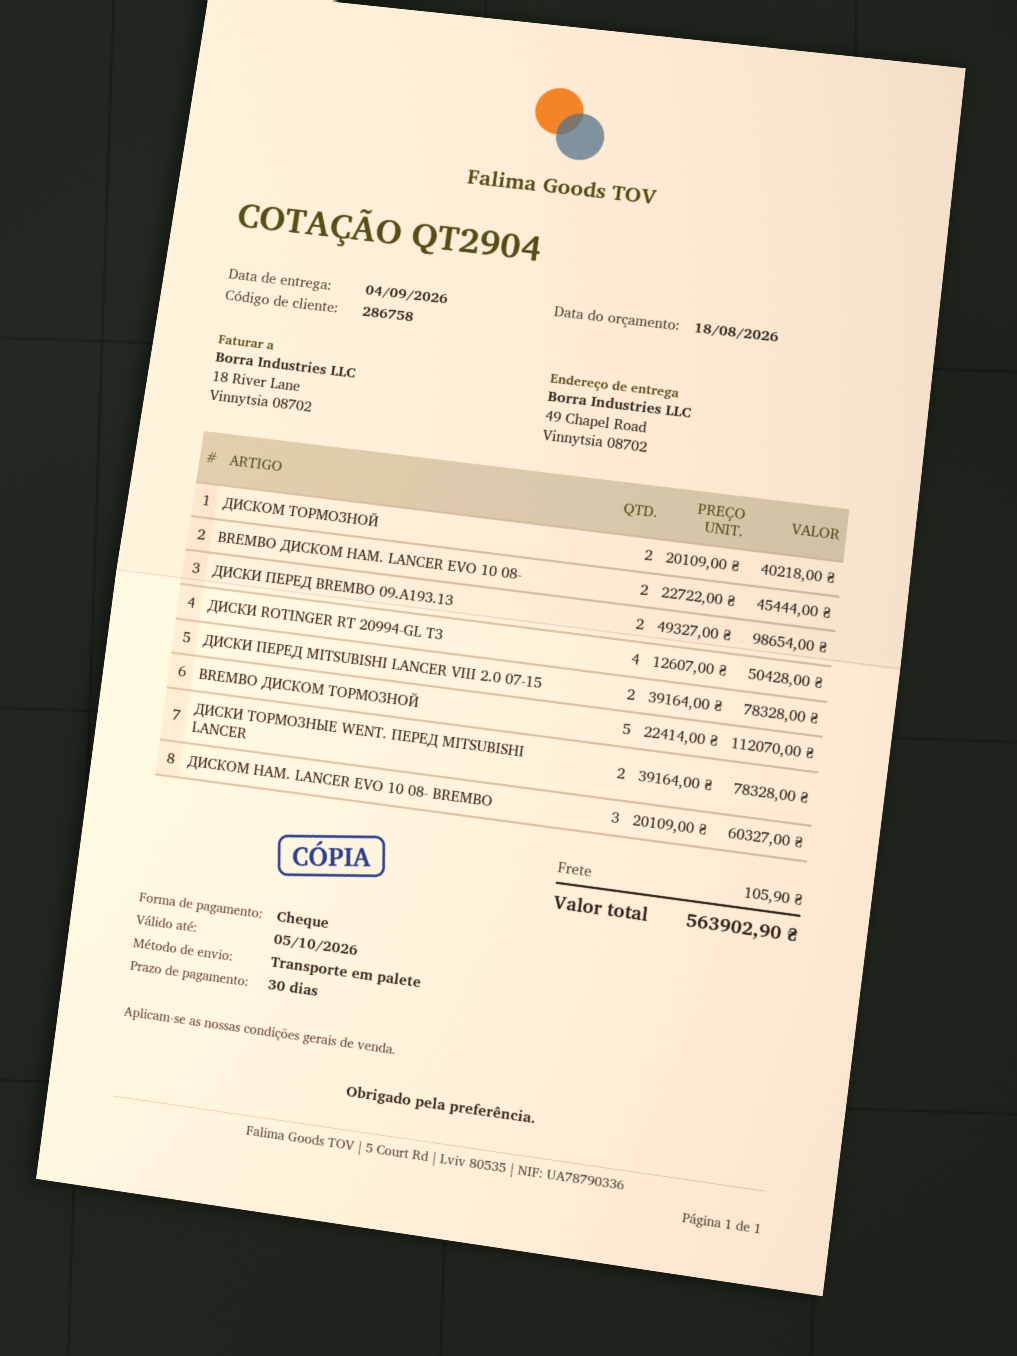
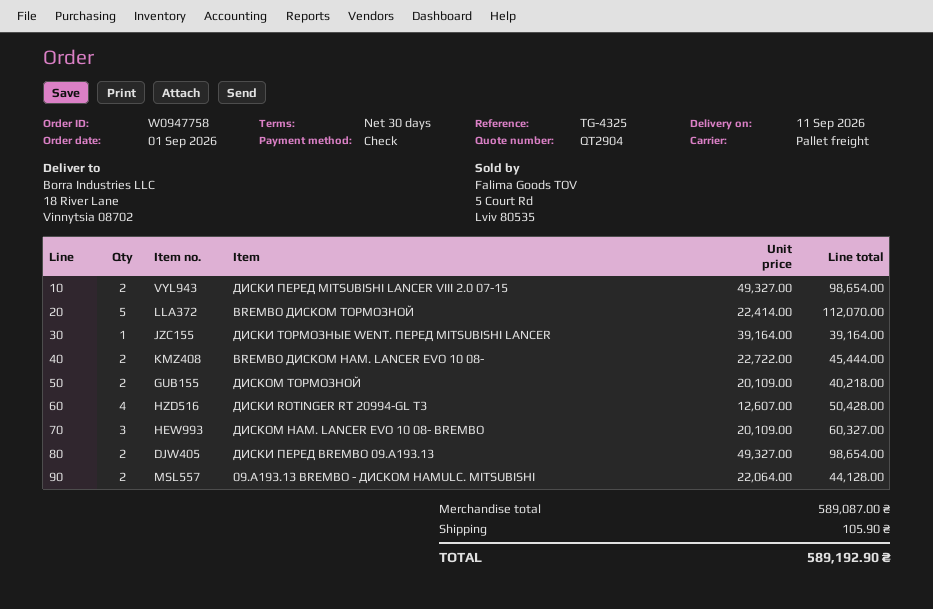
delivery date: 2026-09-04 -> 2026-09-11
ship to: 49 Chapel Road, Vinnytsia 08702 -> 18 River Lane, Vinnytsia 08702
ДИСКИ ПЕРЕД MITSUBISHI LANCER VIII 2.0 07-15: 2 x 39164.00 = 78328.00 -> 2 x 49327.00 = 98654.00
ДИСКИ ТОРМОЗНЫЕ WENT. ПЕРЕД MITSUBISHI LANCER: 2 x 39164.00 = 78328.00 -> 1 x 39164.00 = 39164.00
09.A193.13 BREMBO - ДИСКОМ HAMULC. MITSUBISHI: none -> 2 x 22064.00 = 44128.00
total: 563902.90 -> 589192.90

